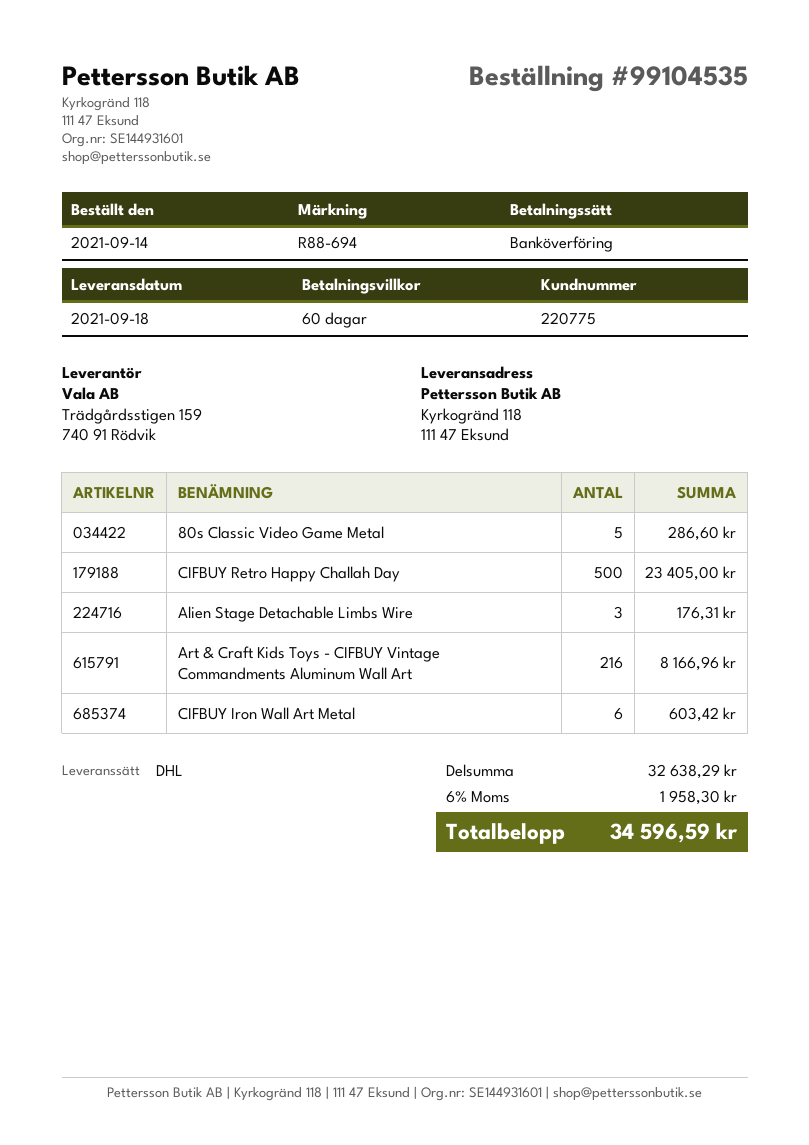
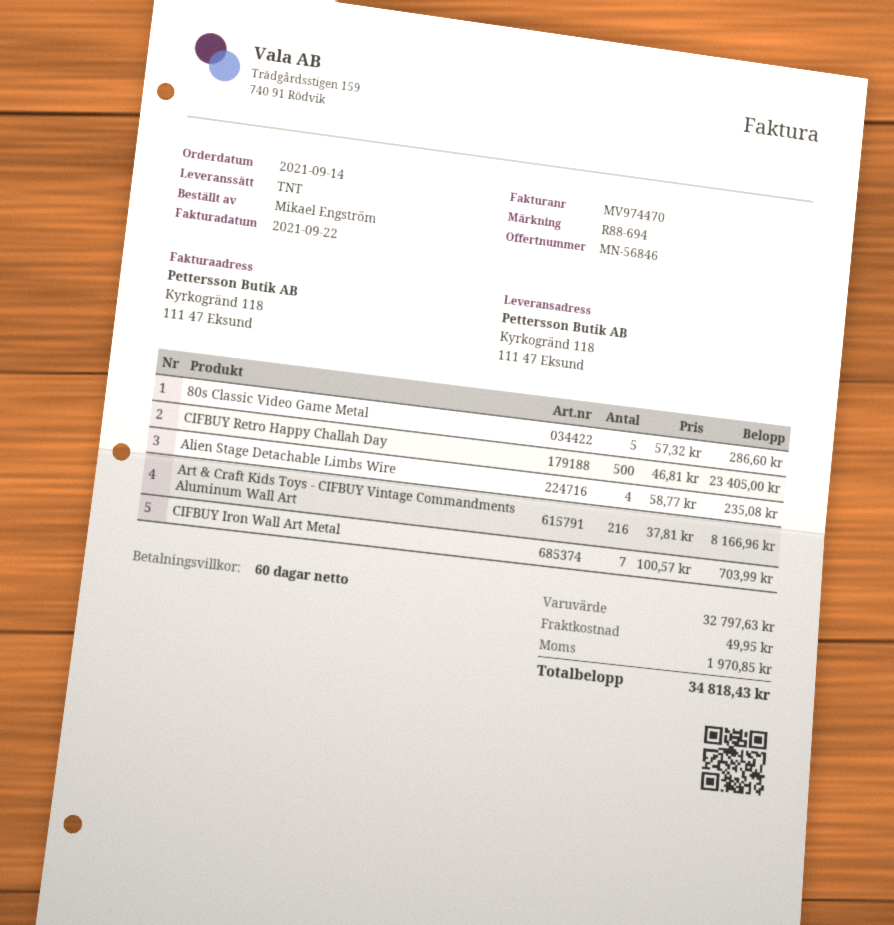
shipping method: DHL -> TNT
Alien Stage Detachable Limbs Wire: 3 for 176.31 -> 4 for 235.08
CIFBUY Iron Wall Art Metal: 6 for 603.42 -> 7 for 703.99
subtotal: 32638.29 -> 32797.63
shipping: none -> 49.95
tax: 1958.30 -> 1970.85
total: 34596.59 -> 34818.43

